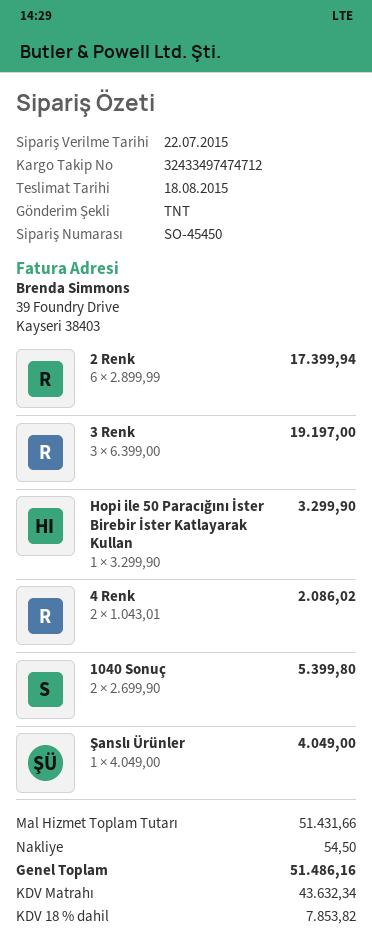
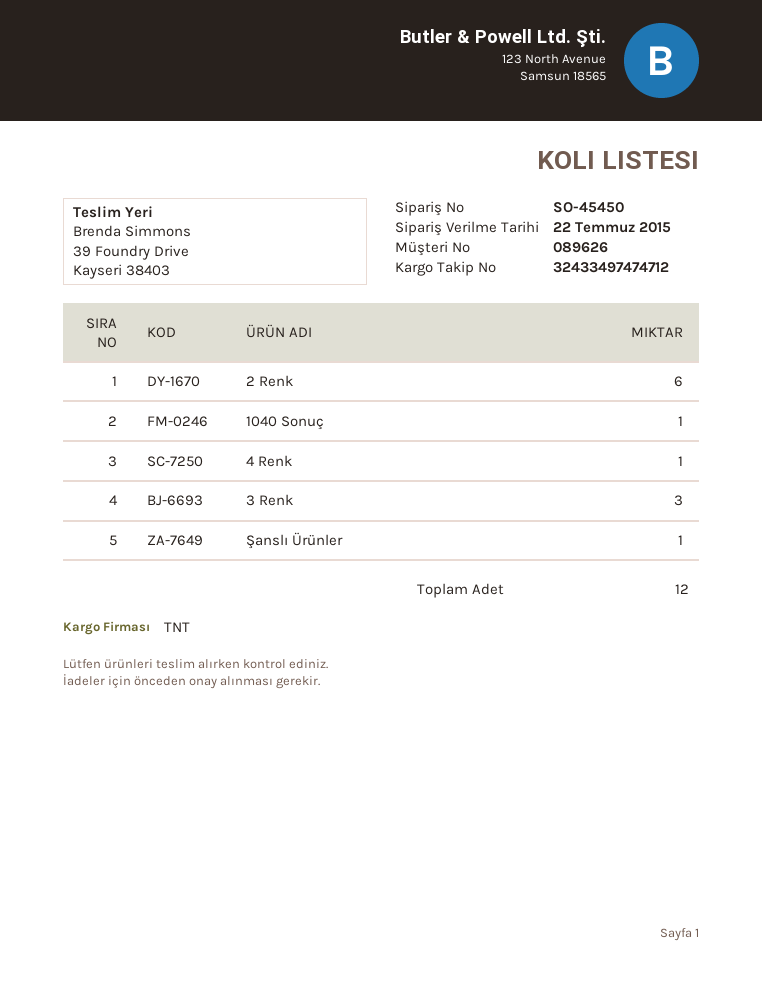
Hopi ile 50 Paracığını İster Birebir İster Katlayarak Kullan: 1 -> none
4 Renk: 2 -> 1
1040 Sonuç: 2 -> 1

